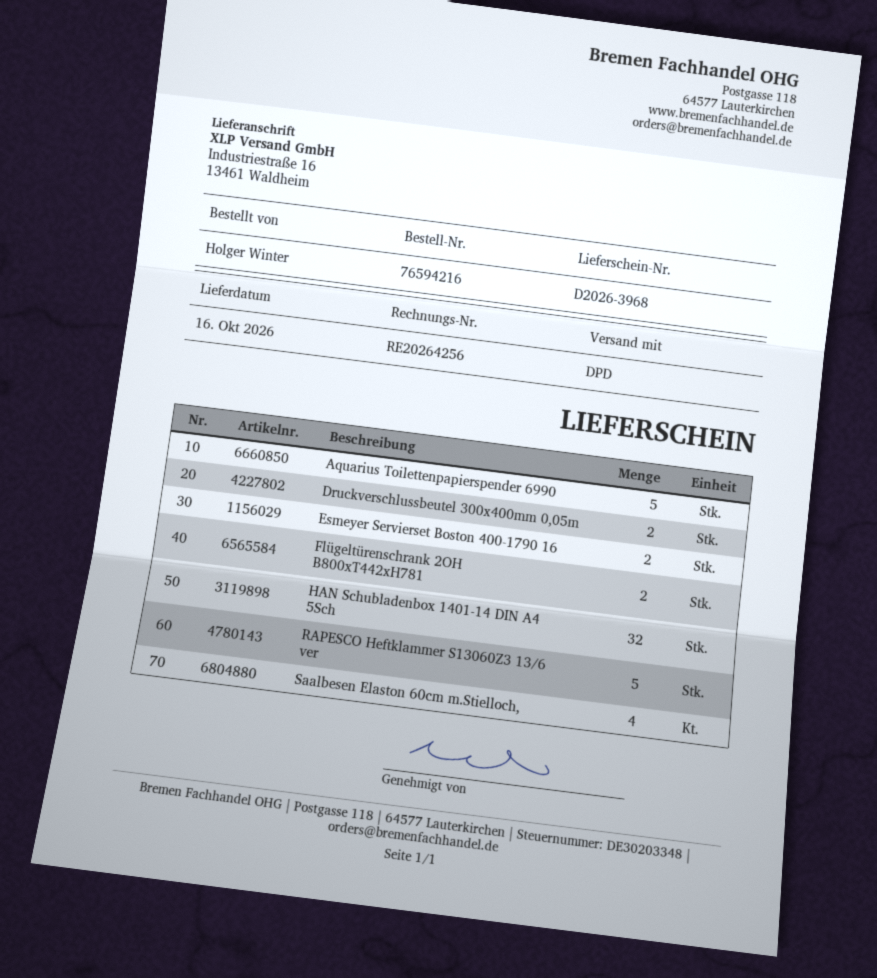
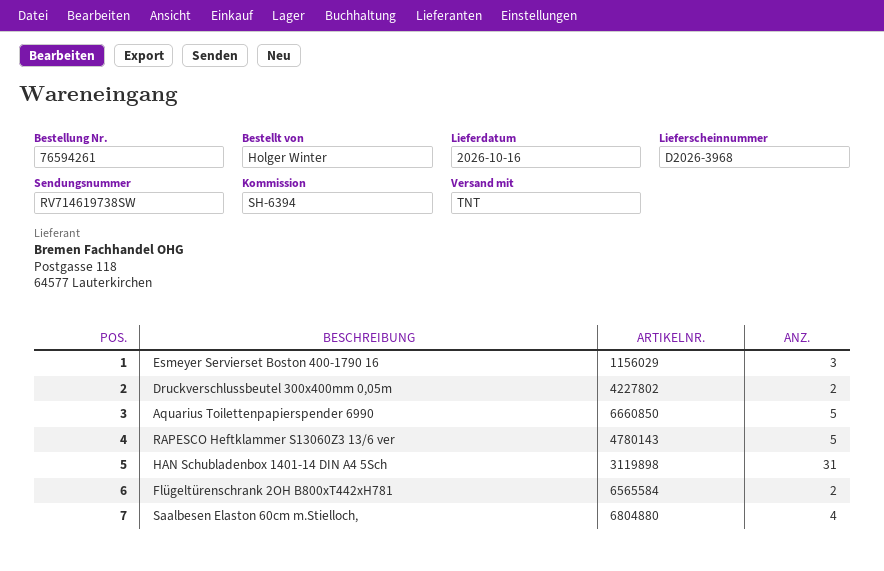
order number: 76594216 -> 76594261
shipping method: DPD -> TNT
Esmeyer Servierset Boston 400-1790 16: 2 -> 3
HAN Schubladenbox 1401-14 DIN A4 5Sch: 32 -> 31

